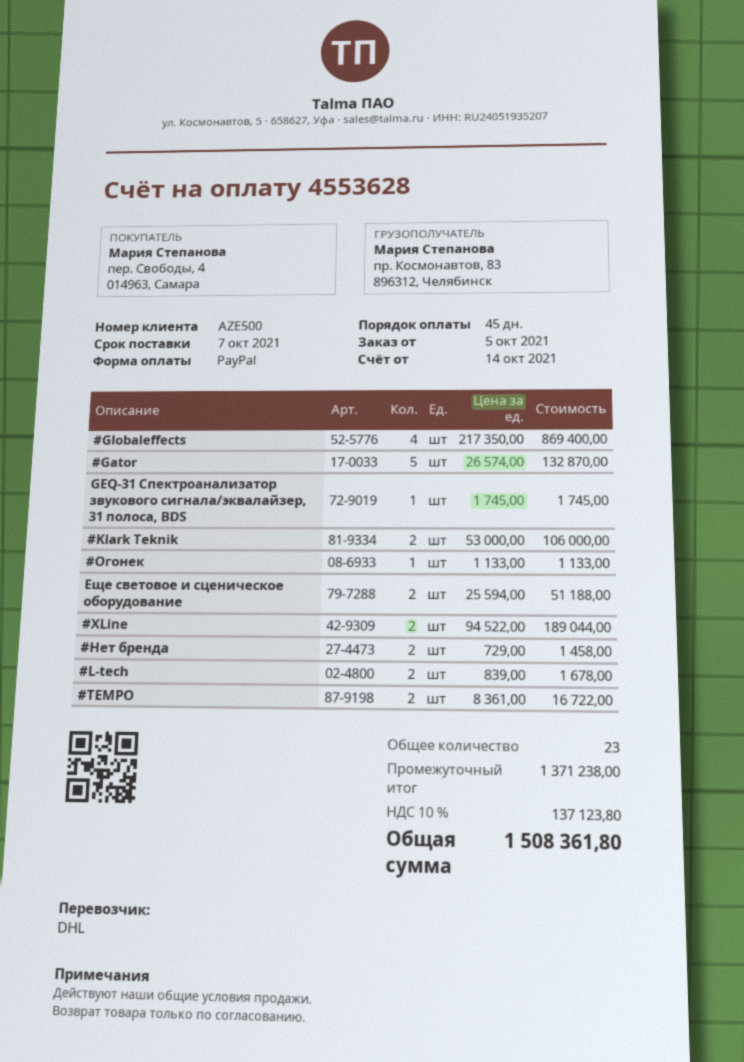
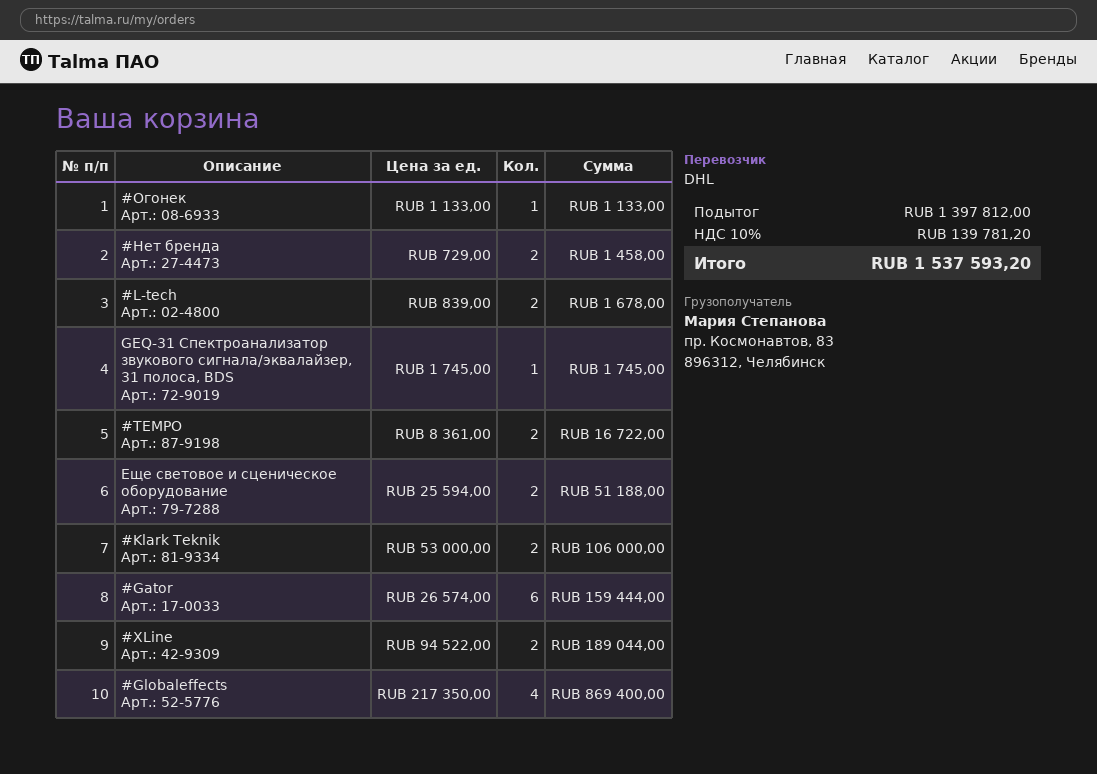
#Gator: 5 x 26574.00 = 132870.00 -> 6 x 26574.00 = 159444.00
subtotal: 1371238.00 -> 1397812.00
tax: 10% = 137123.80 -> 10% = 139781.20
total: 1508361.80 -> 1537593.20

